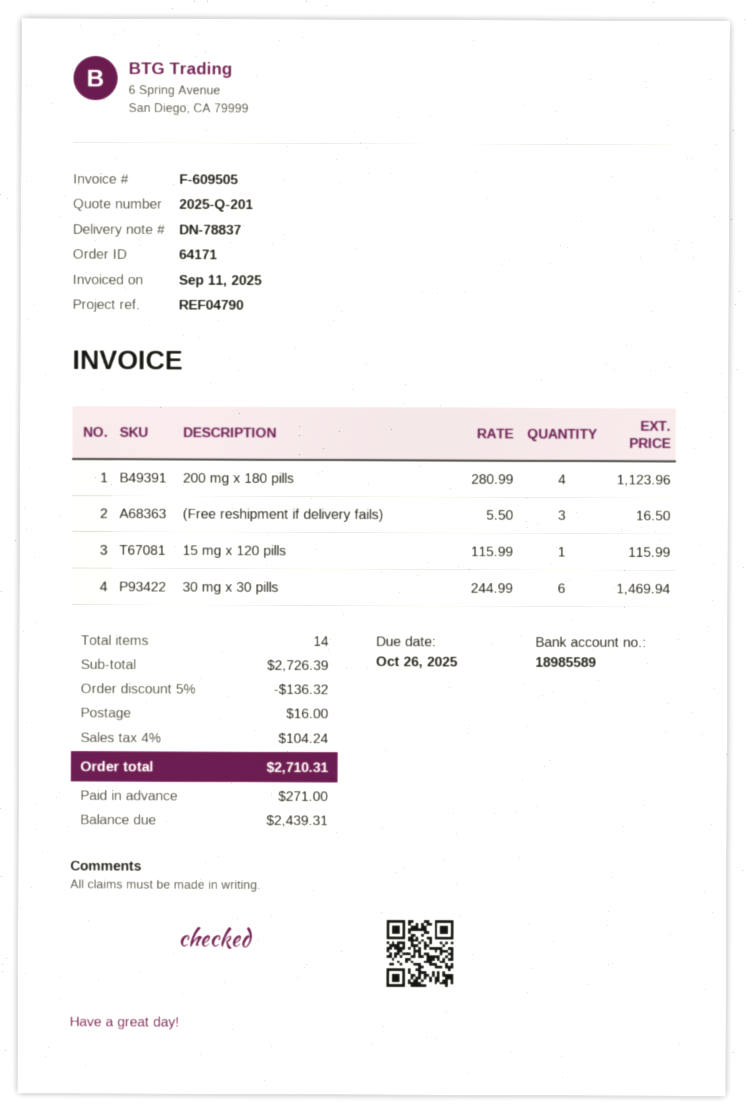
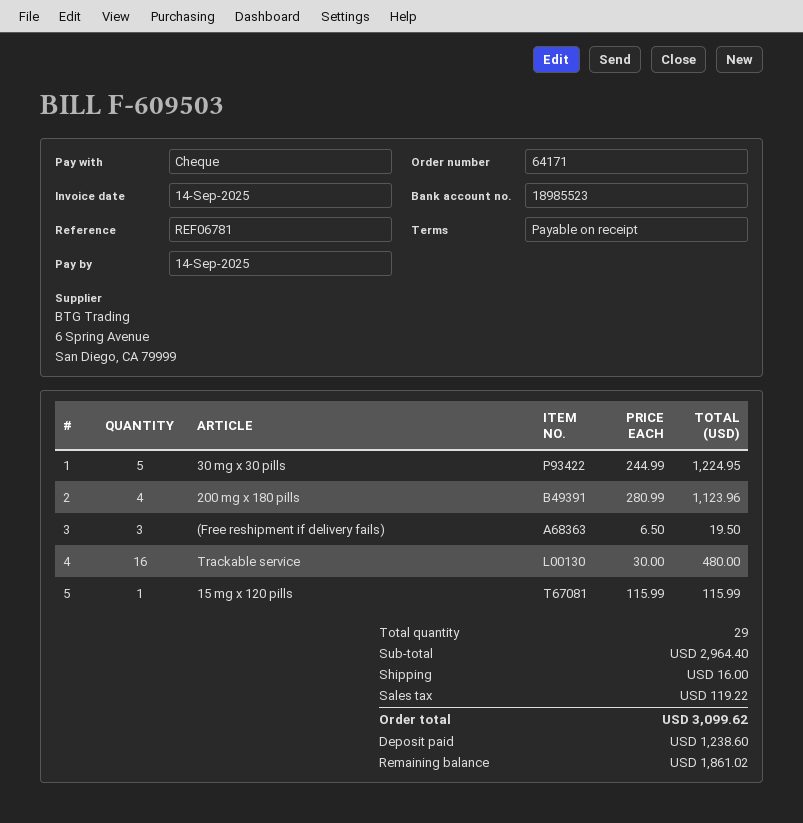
invoice number: F-609505 -> F-609503
invoice date: 2025-09-11 -> 2025-09-14
due date: 2025-10-26 -> 2025-09-14
reference: REF04790 -> REF06781
bank account: 18985589 -> 18985523
(Free reshipment if delivery fails): 3 x 5.50 = 16.50 -> 3 x 6.50 = 19.50
30 mg x 30 pills: 6 x 244.99 = 1469.94 -> 5 x 244.99 = 1224.95
Trackable service: none -> 16 x 30.00 = 480.00
total quantity: 14 -> 29
subtotal: 2726.39 -> 2964.40
discount: 5% = 136.32 -> none
tax: 104.24 -> 119.22
total: 2710.31 -> 3099.62
deposit: 271.00 -> 1238.60
balance: 2439.31 -> 1861.02

